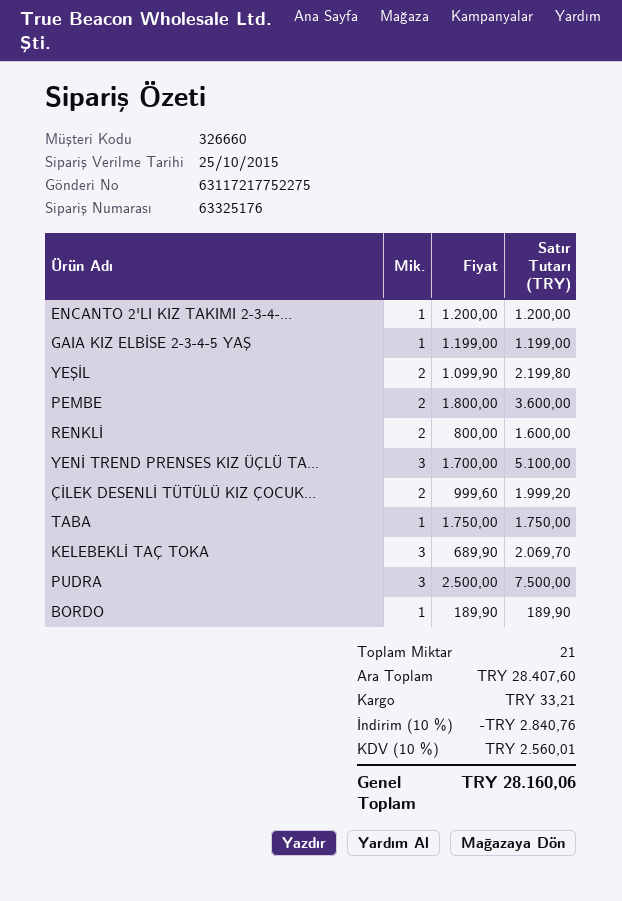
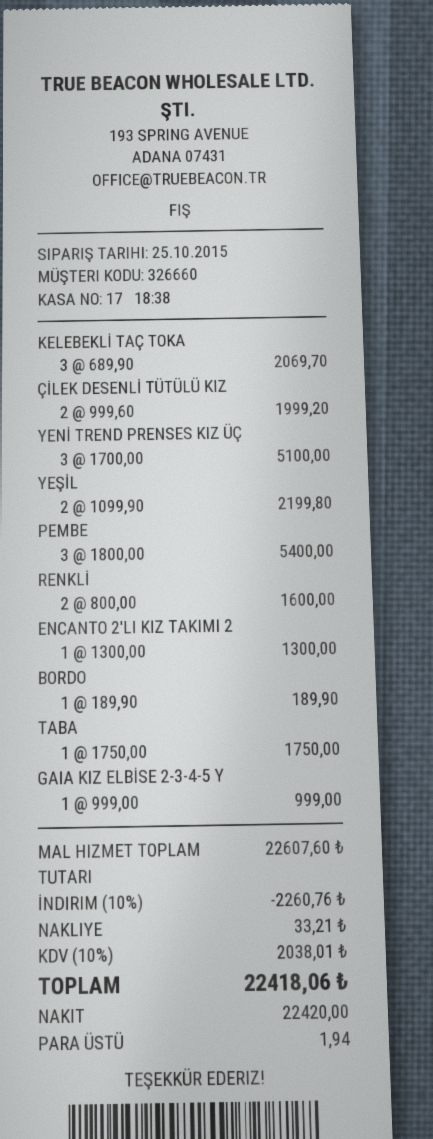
ENCANTO 2'LI KIZ TAKIMI 2-3-4-...: 1 x 1200.00 = 1200.00 -> 1 x 1300.00 = 1300.00
GAIA KIZ ELBİSE 2-3-4-5 YAŞ: 1 x 1199.00 = 1199.00 -> 1 x 999.00 = 999.00
PEMBE: 2 x 1800.00 = 3600.00 -> 3 x 1800.00 = 5400.00
PUDRA: 3 x 2500.00 = 7500.00 -> none
subtotal: 28407.60 -> 22607.60
discount: 10% = 2840.76 -> 10% = 2260.76
tax: 10% = 2560.01 -> 10% = 2038.01
total: 28160.06 -> 22418.06

